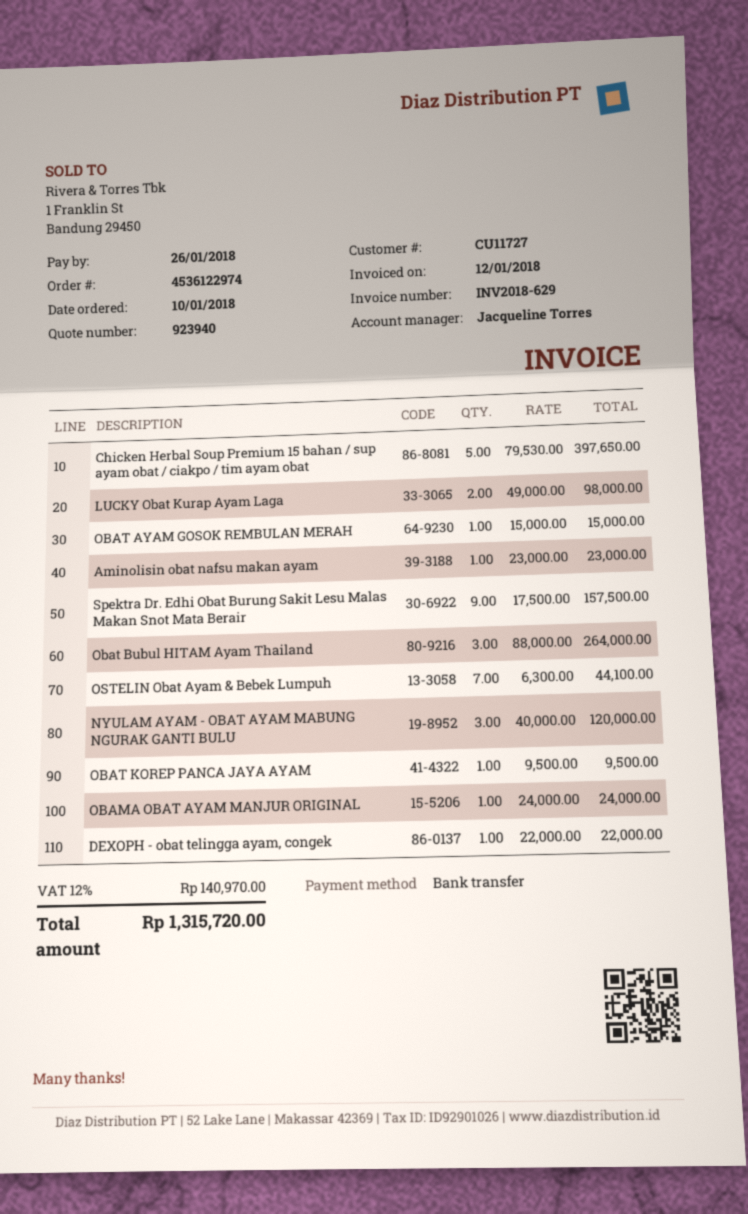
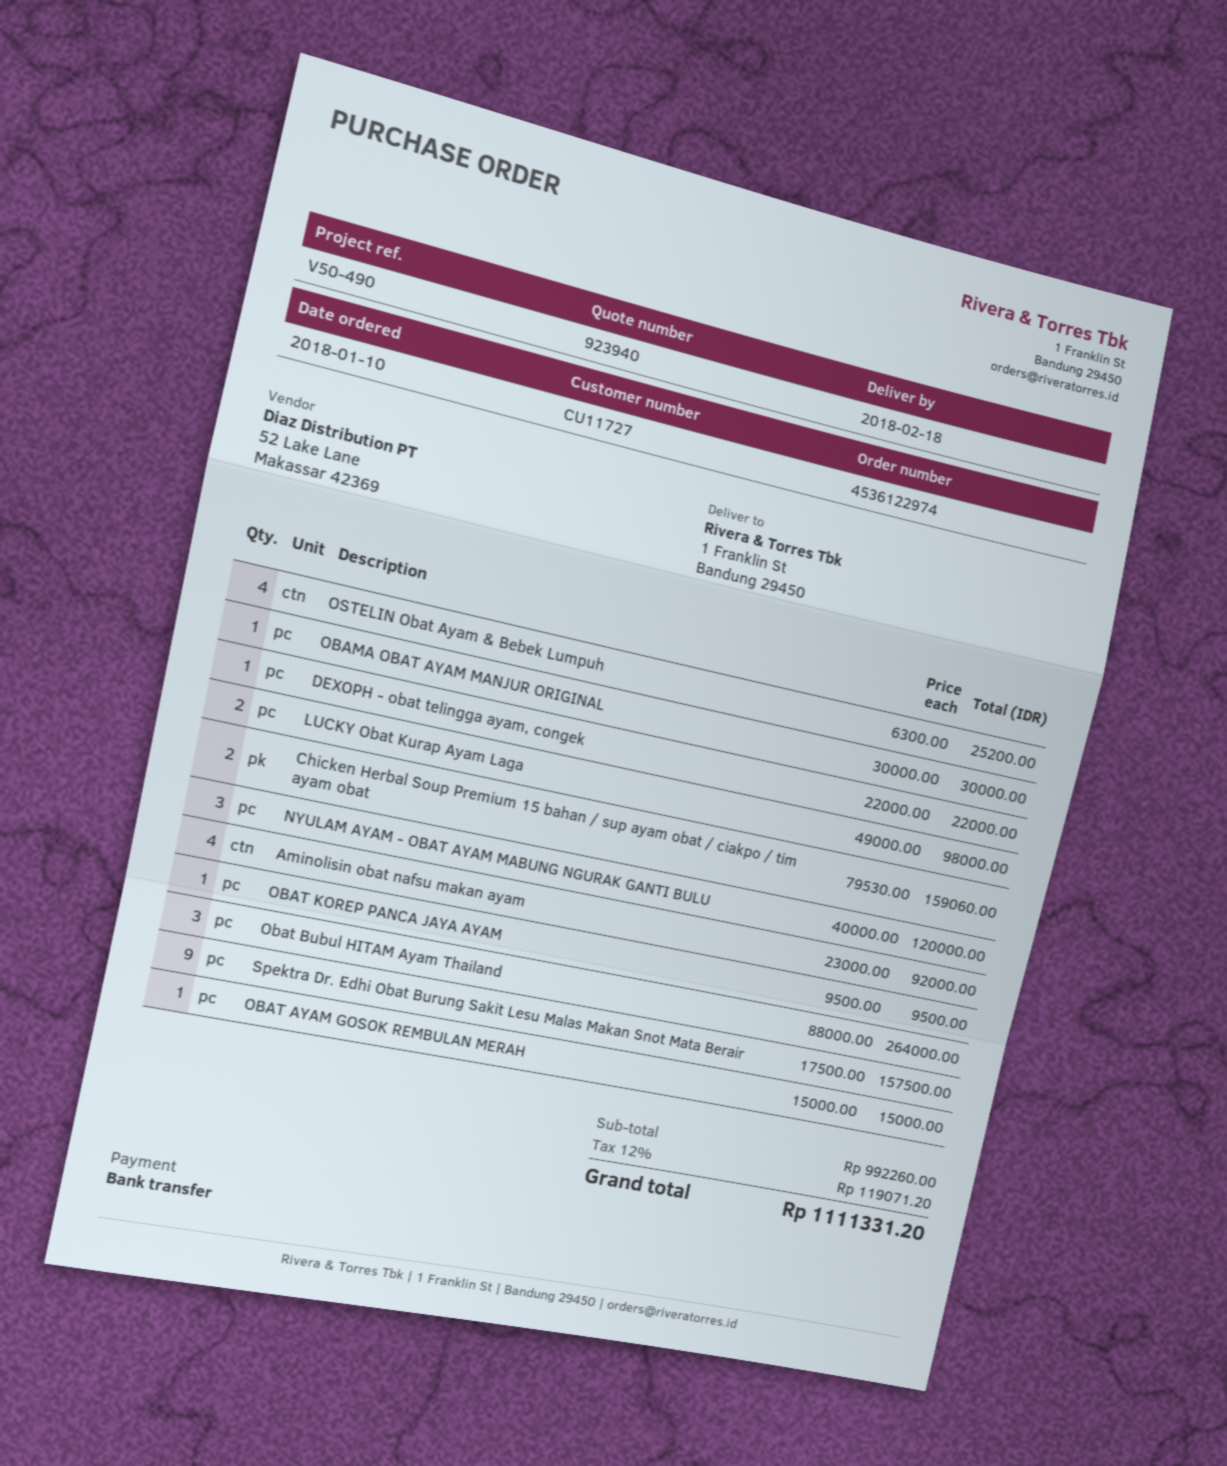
Chicken Herbal Soup Premium 15 bahan / sup ayam obat / ciakpo / tim ayam obat: 5 x 79530.00 = 397650.00 -> 2 x 79530.00 = 159060.00
Aminolisin obat nafsu makan ayam: 1 x 23000.00 = 23000.00 -> 4 x 23000.00 = 92000.00
OSTELIN Obat Ayam & Bebek Lumpuh: 7 x 6300.00 = 44100.00 -> 4 x 6300.00 = 25200.00
OBAMA OBAT AYAM MANJUR ORIGINAL: 1 x 24000.00 = 24000.00 -> 1 x 30000.00 = 30000.00
tax: 12% = 140970.00 -> 12% = 119071.20
total: 1315720.00 -> 1111331.20

